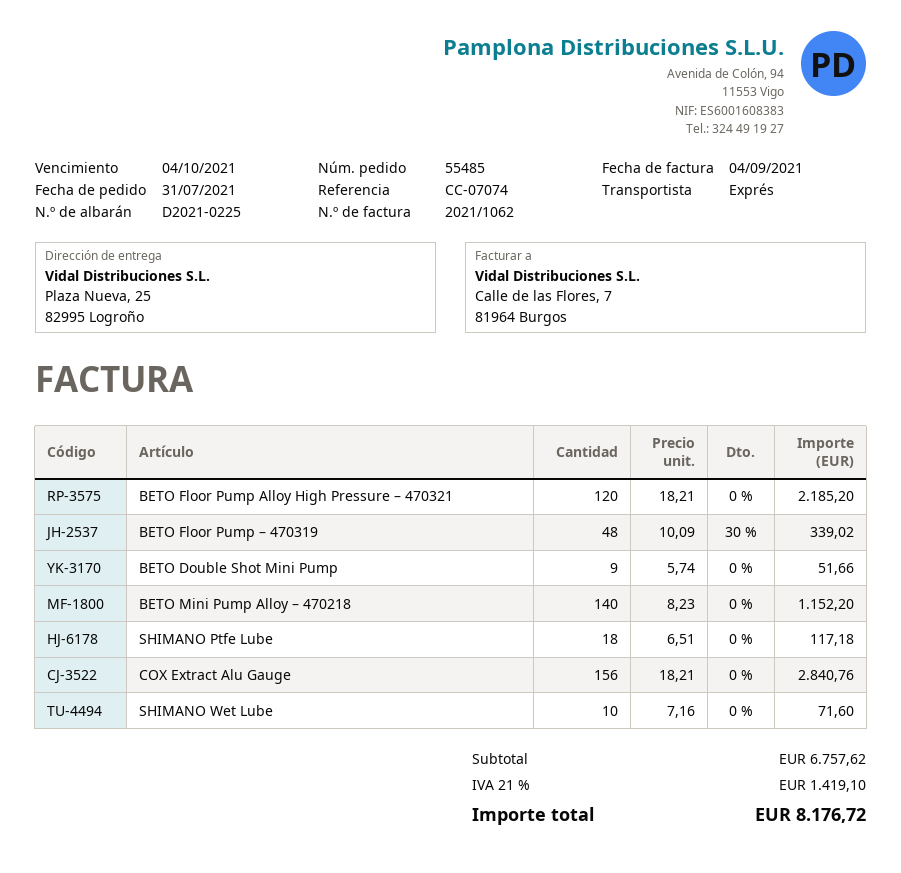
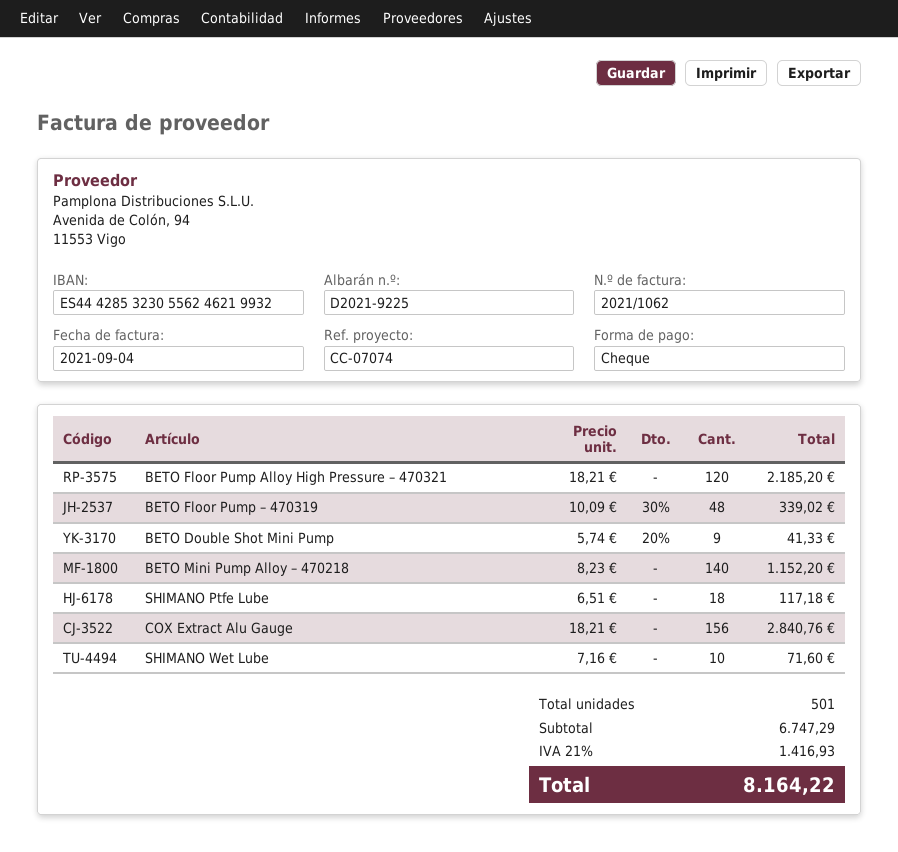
delivery note number: D2021-0225 -> D2021-9225
BETO Double Shot Mini Pump: 9 x 5.74 = 51.66 -> 9 x 5.74 - 20% = 41.33
subtotal: 6757.62 -> 6747.29
tax: 21% = 1419.10 -> 21% = 1416.93
total: 8176.72 -> 8164.22

